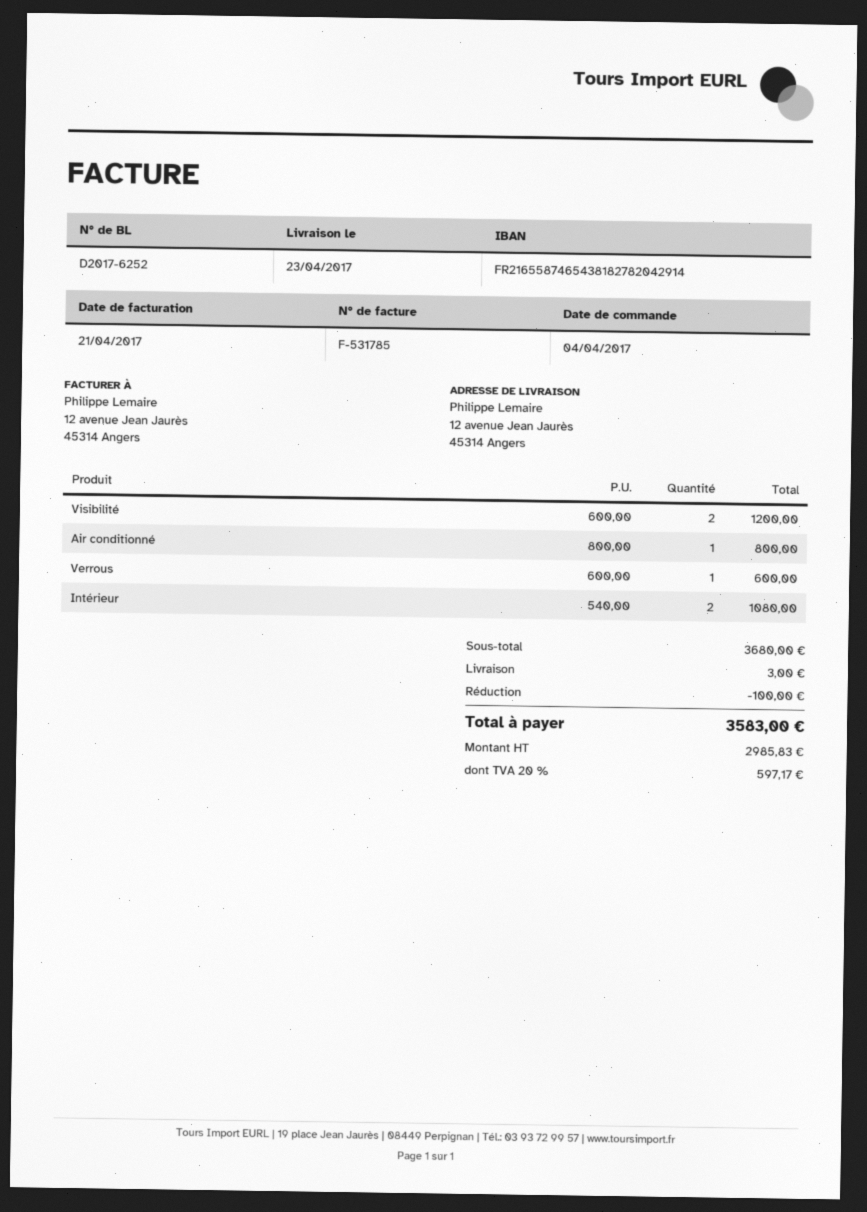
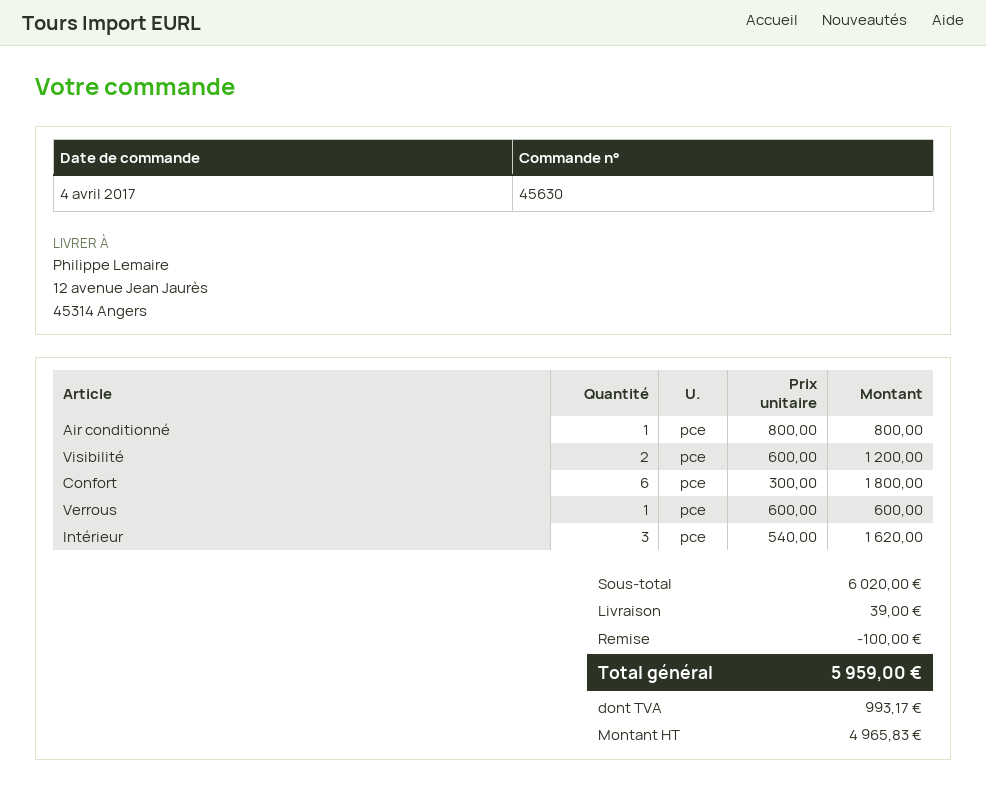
Intérieur: 2 x 540.00 = 1080.00 -> 3 x 540.00 = 1620.00
Confort: none -> 6 x 300.00 = 1800.00
subtotal: 3680.00 -> 6020.00
shipping: 3.00 -> 39.00
net: 2985.83 -> 4965.83
tax: 597.17 -> 993.17
total: 3583.00 -> 5959.00

